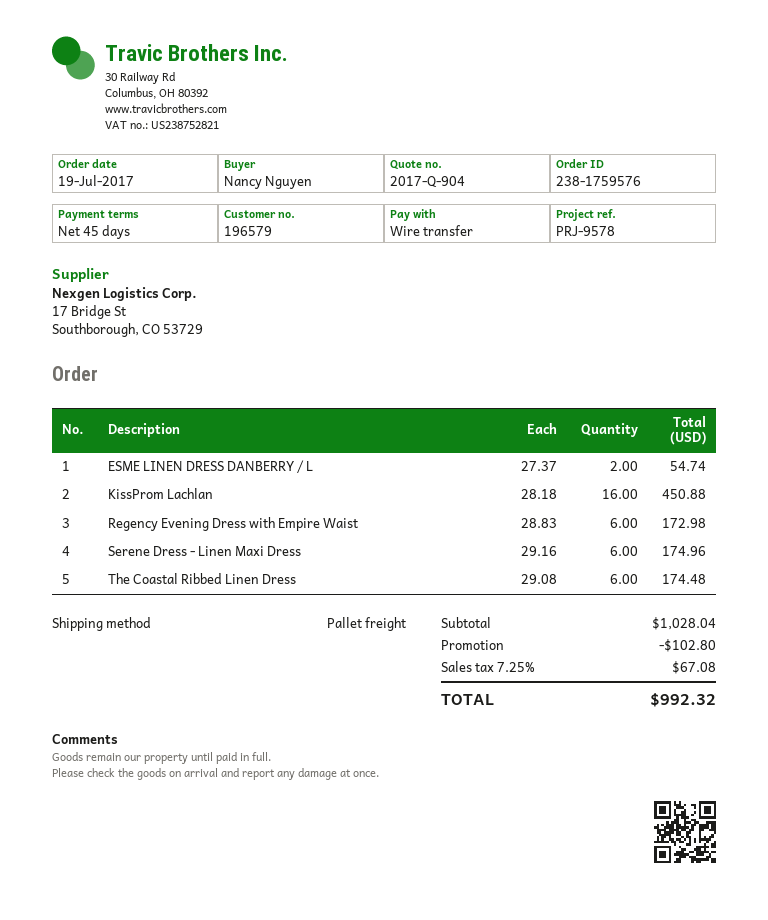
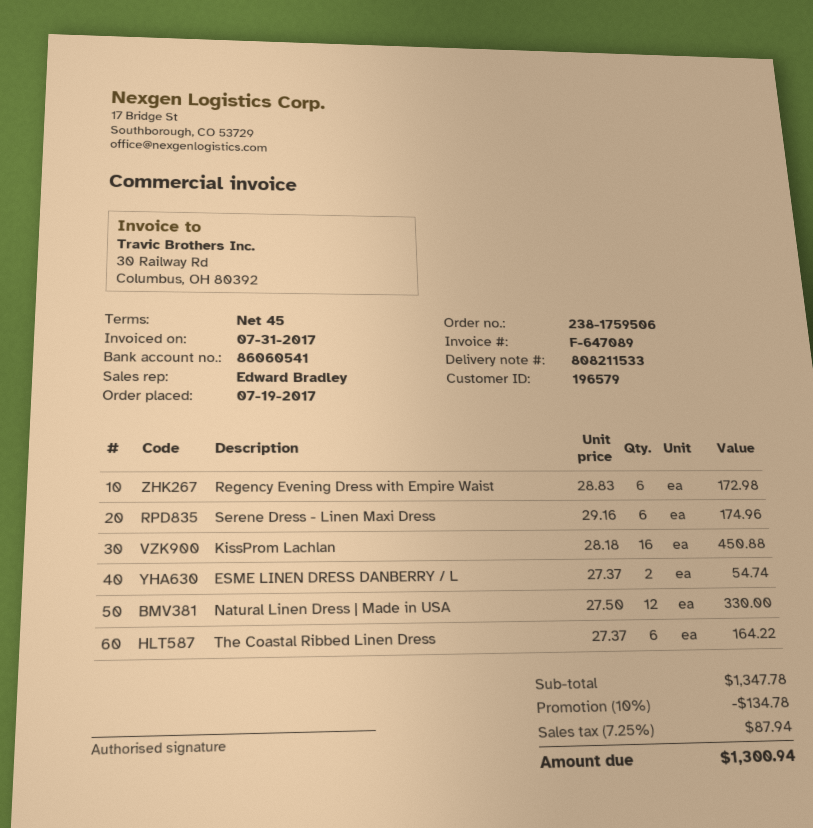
order number: 238-1759576 -> 238-1759506
The Coastal Ribbed Linen Dress: 6 x 29.08 = 174.48 -> 6 x 27.37 = 164.22
Natural Linen Dress | Made in USA: none -> 12 x 27.50 = 330.00
subtotal: 1028.04 -> 1347.78
discount: 102.80 -> 134.78
tax: 7.25% = 67.08 -> 7.25% = 87.94
total: 992.32 -> 1300.94

